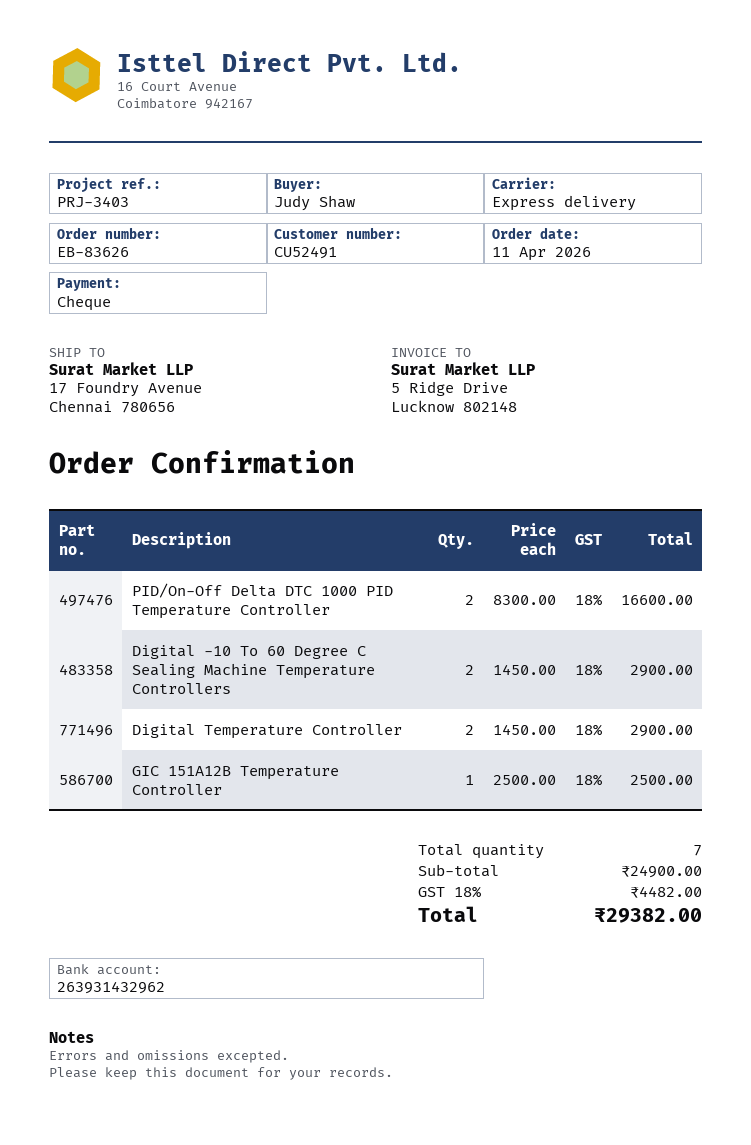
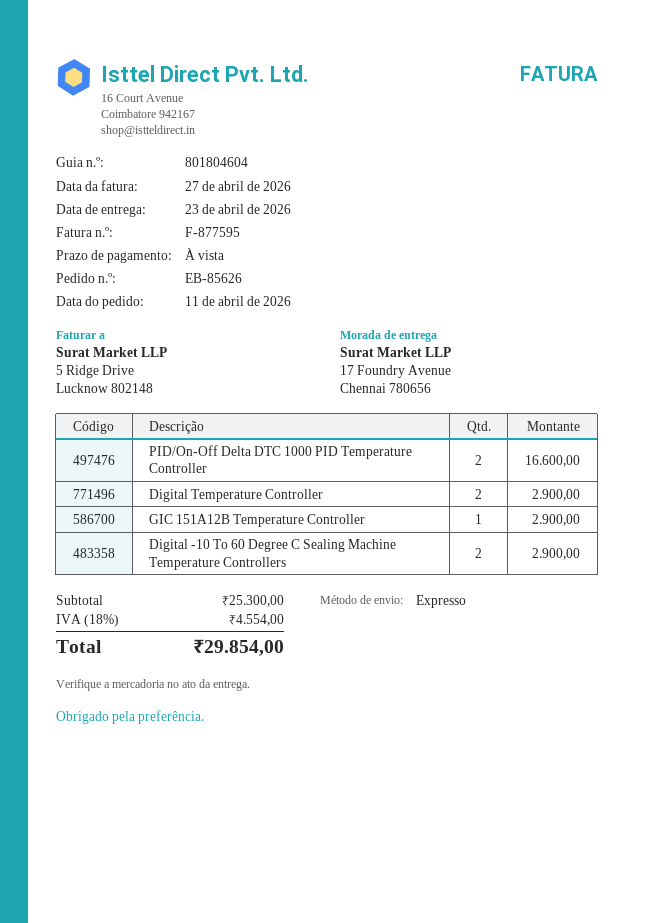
order number: EB-83626 -> EB-85626
GIC 151A12B Temperature Controller: 1 for 2500.00 -> 1 for 2900.00
subtotal: 24900.00 -> 25300.00
tax: 18% = 4482.00 -> 18% = 4554.00
total: 29382.00 -> 29854.00

